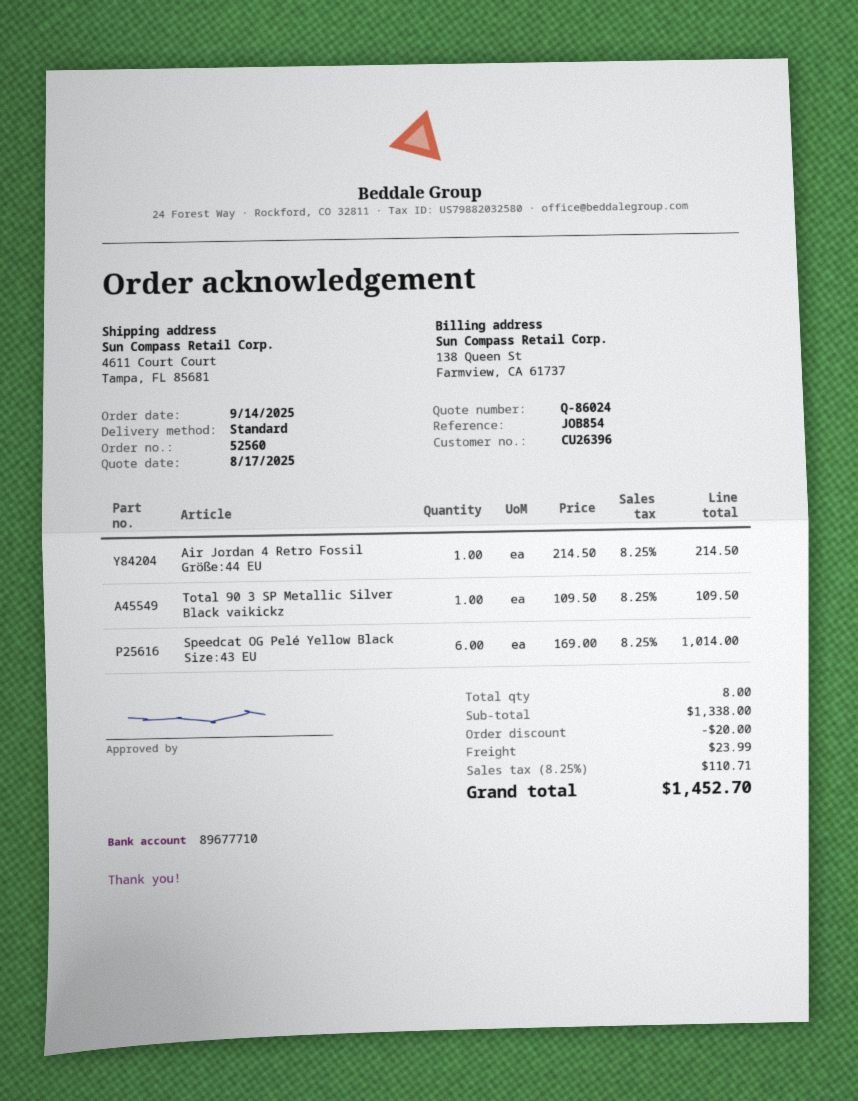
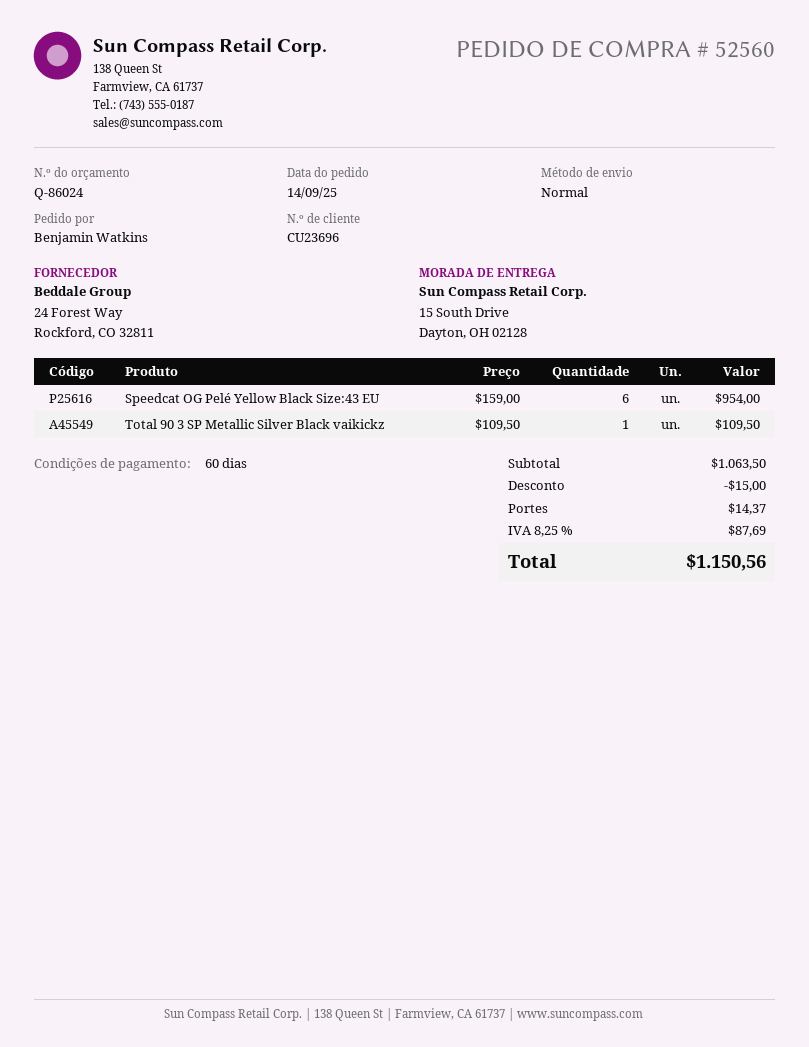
customer number: CU26396 -> CU23696
ship to: 4611 Court Court, Tampa, FL 85681 -> 15 South Drive, Dayton, OH 02128
Air Jordan 4 Retro Fossil Größe:44 EU: 1 x 214.50 = 214.50 -> none
Speedcat OG Pelé Yellow Black Size:43 EU: 6 x 169.00 = 1014.00 -> 6 x 159.00 = 954.00
subtotal: 1338.00 -> 1063.50
discount: 20.00 -> 15.00
shipping: 23.99 -> 14.37
tax: 8.25% = 110.71 -> 8.25% = 87.69
total: 1452.70 -> 1150.56

